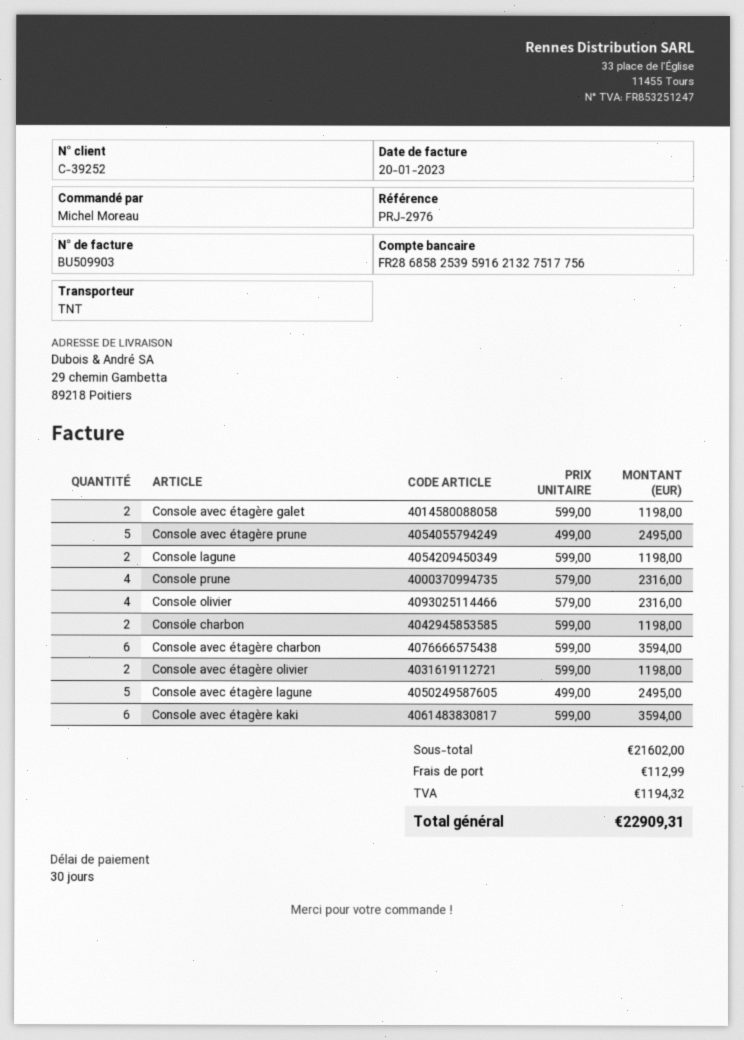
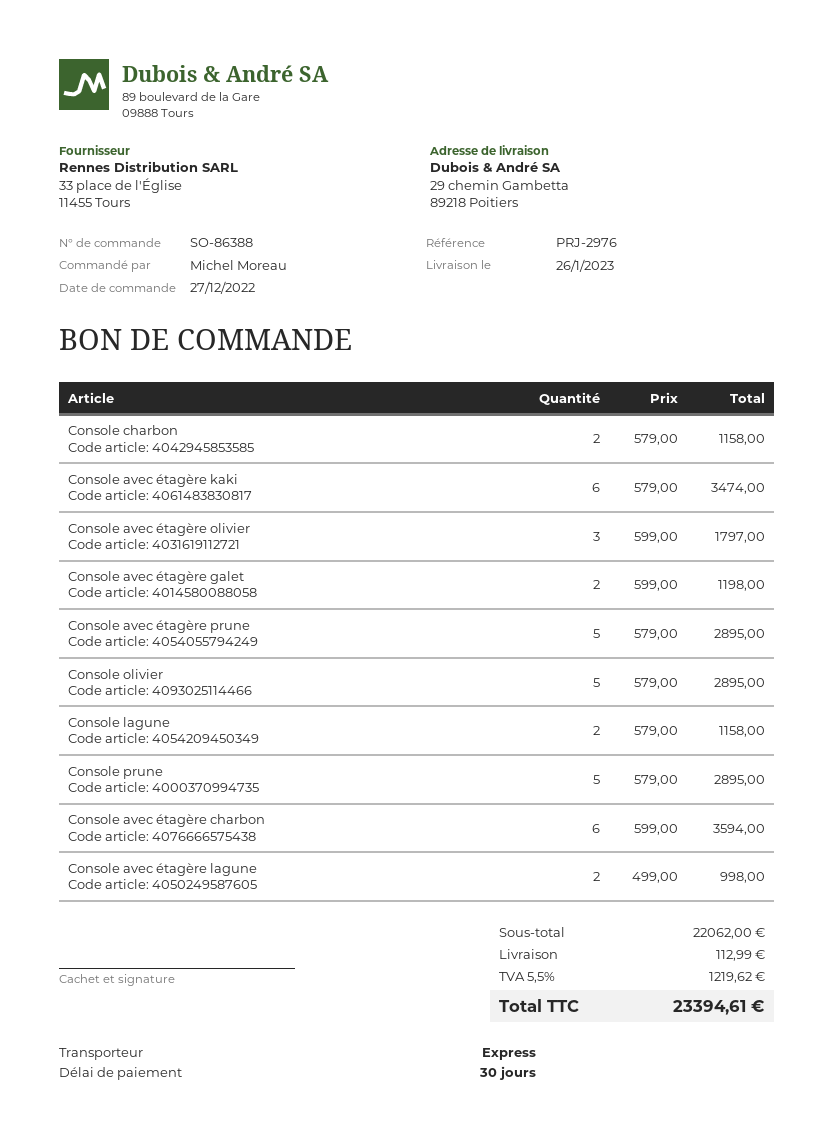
shipping method: TNT -> express
Console avec étagère prune: 5 x 499.00 = 2495.00 -> 5 x 579.00 = 2895.00
Console lagune: 2 x 599.00 = 1198.00 -> 2 x 579.00 = 1158.00
Console prune: 4 x 579.00 = 2316.00 -> 5 x 579.00 = 2895.00
Console olivier: 4 x 579.00 = 2316.00 -> 5 x 579.00 = 2895.00
Console charbon: 2 x 599.00 = 1198.00 -> 2 x 579.00 = 1158.00
Console avec étagère olivier: 2 x 599.00 = 1198.00 -> 3 x 599.00 = 1797.00
Console avec étagère lagune: 5 x 499.00 = 2495.00 -> 2 x 499.00 = 998.00
Console avec étagère kaki: 6 x 599.00 = 3594.00 -> 6 x 579.00 = 3474.00
subtotal: 21602.00 -> 22062.00
tax: 1194.32 -> 1219.62
total: 22909.31 -> 23394.61

